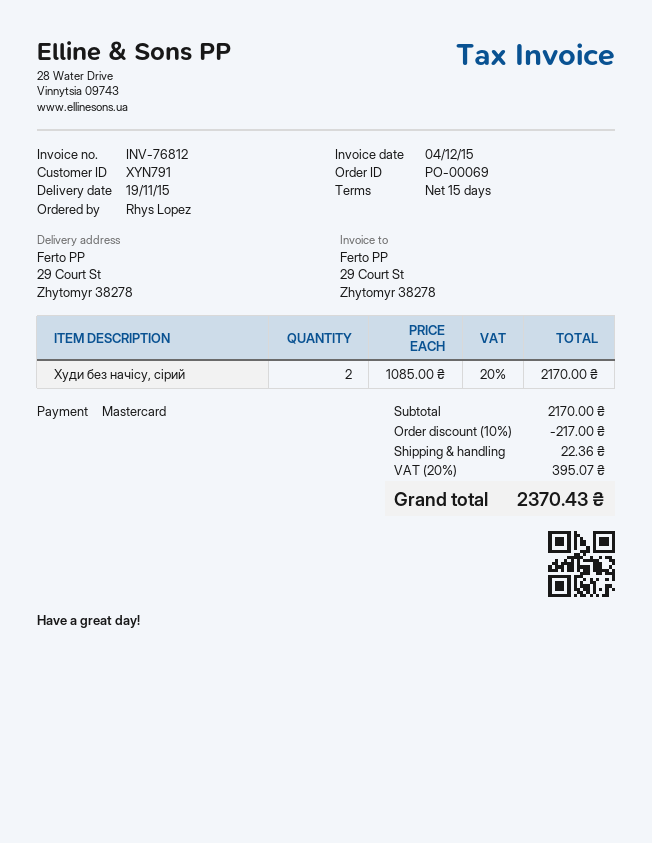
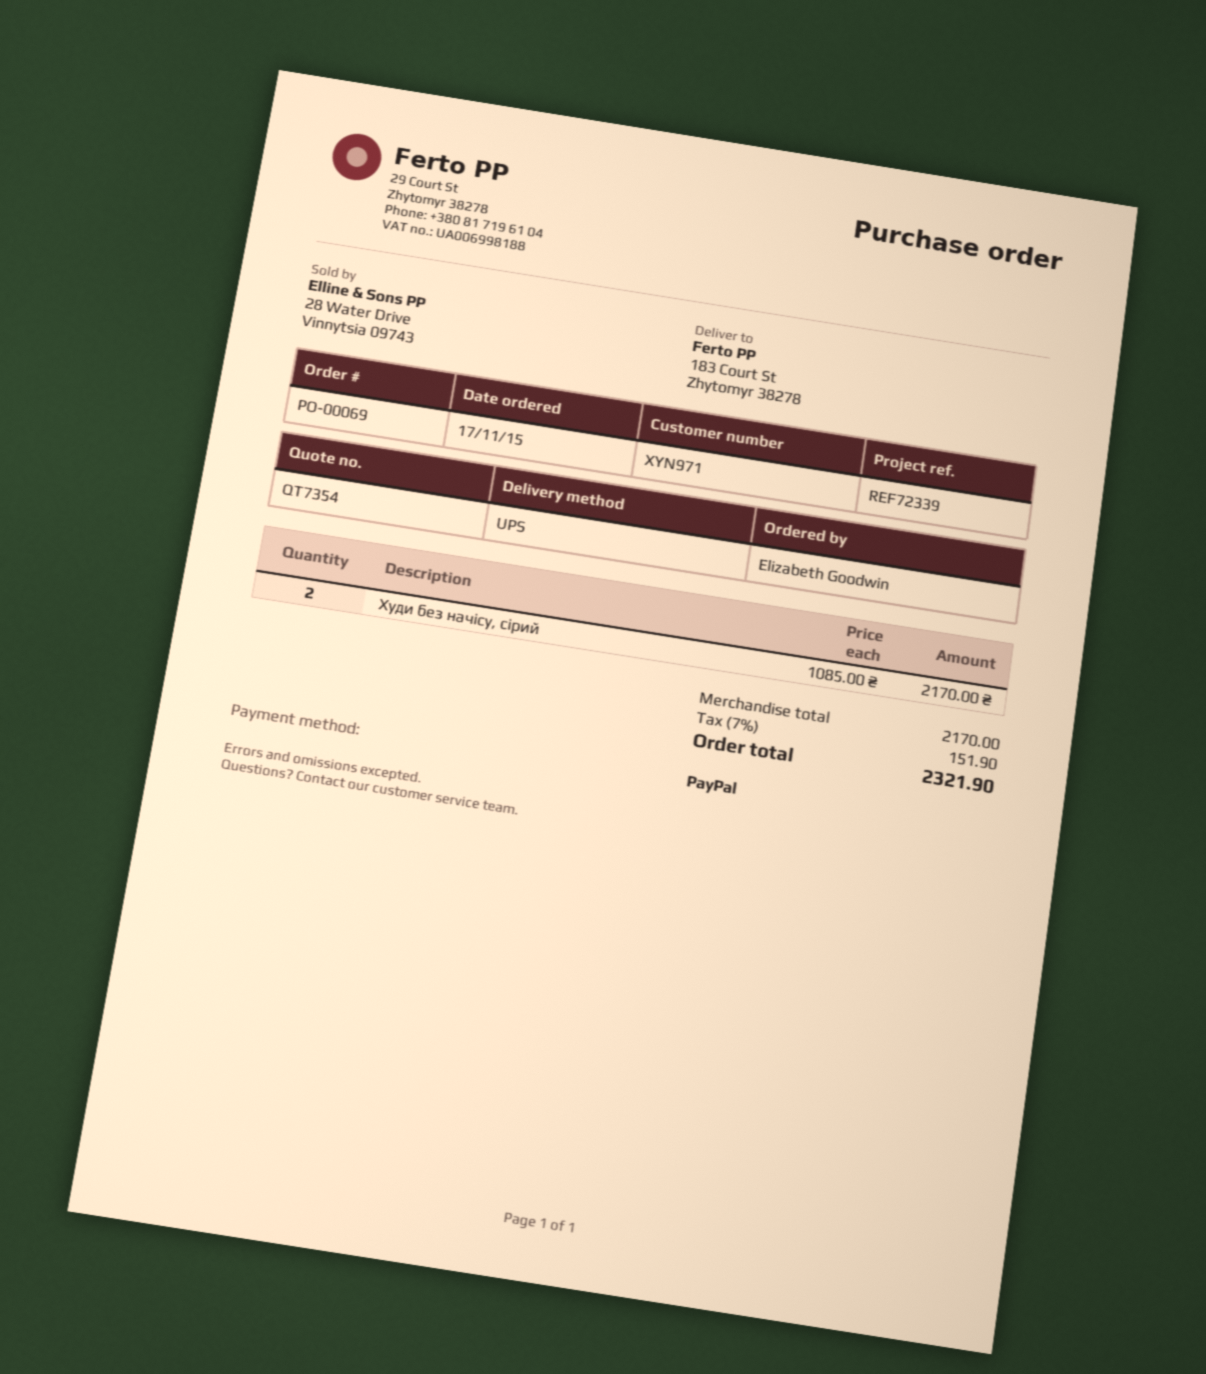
customer number: XYN791 -> XYN971
ordered by: Rhys Lopez -> Elizabeth Goodwin
payment method: Mastercard -> PayPal
ship to: 29 Court St, Zhytomyr 38278 -> 183 Court St, Zhytomyr 38278
discount: 10% = 217.00 -> none
shipping: 22.36 -> none
tax: 20% = 395.07 -> 7% = 151.90
total: 2370.43 -> 2321.90

